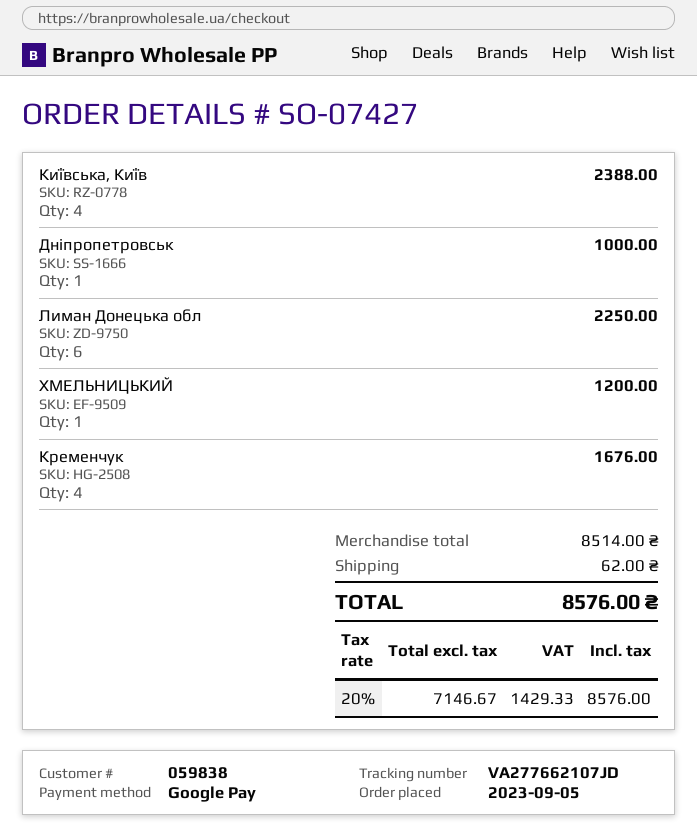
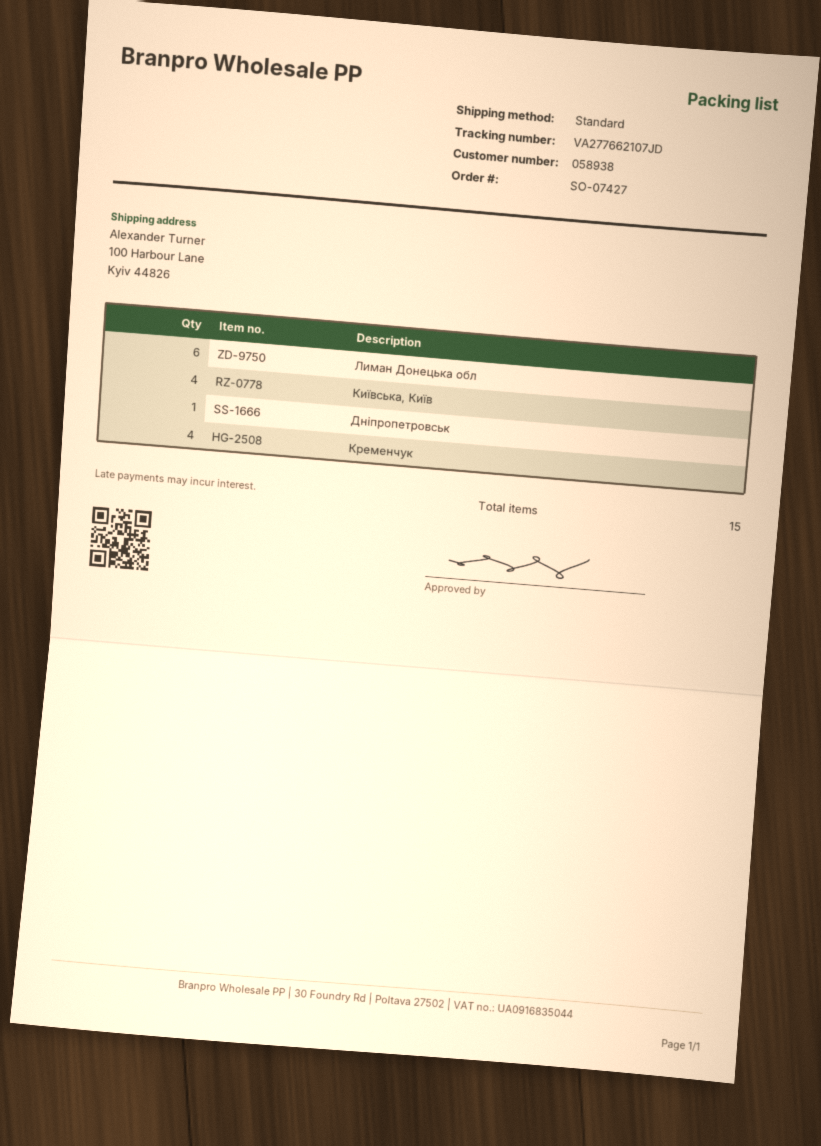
customer number: 059838 -> 058938
ХМЕЛЬНИЦЬКИЙ: 1 -> none

